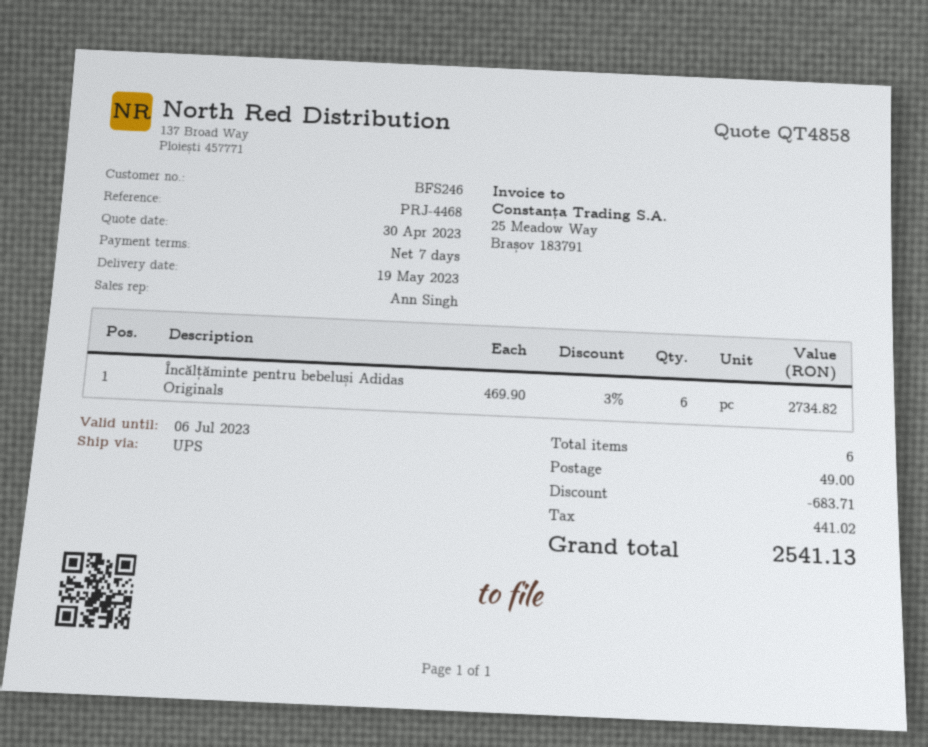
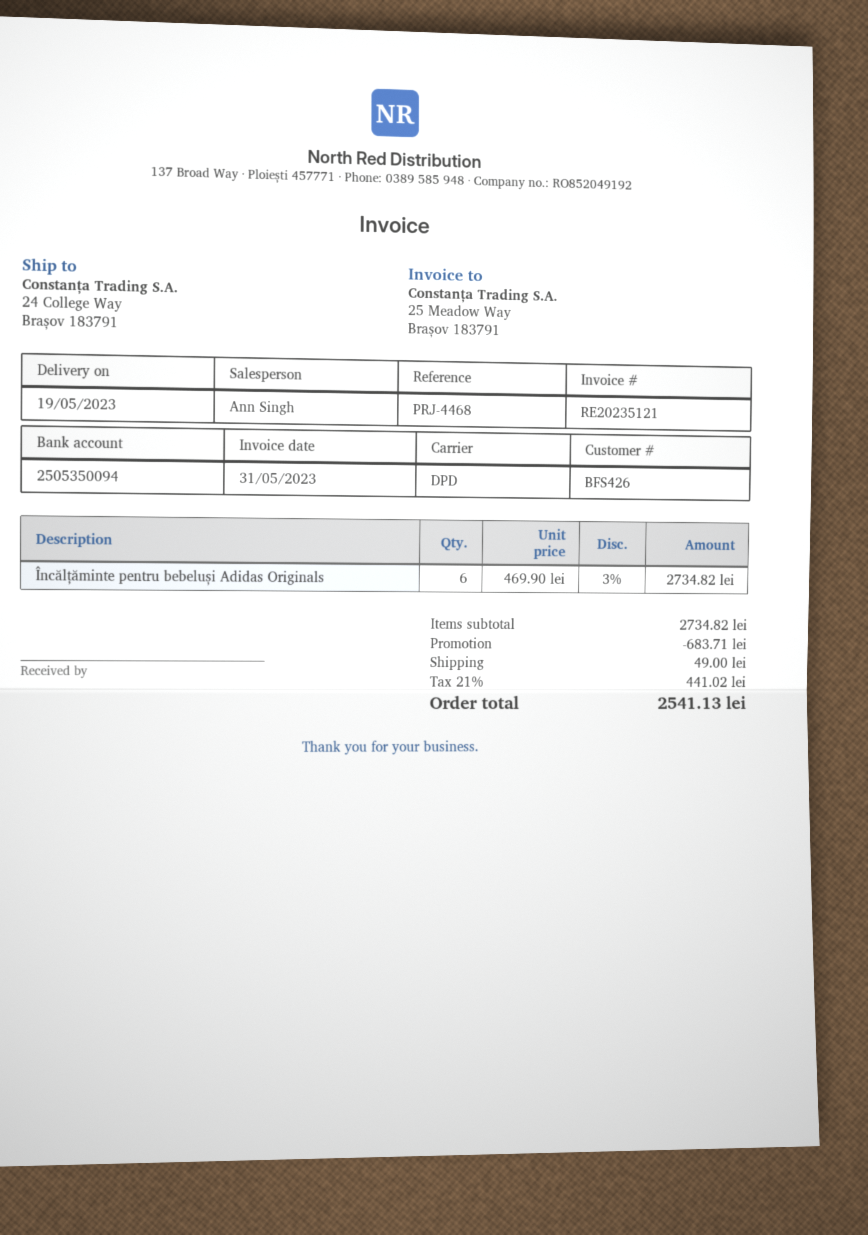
customer number: BFS246 -> BFS426
shipping method: UPS -> DPD

